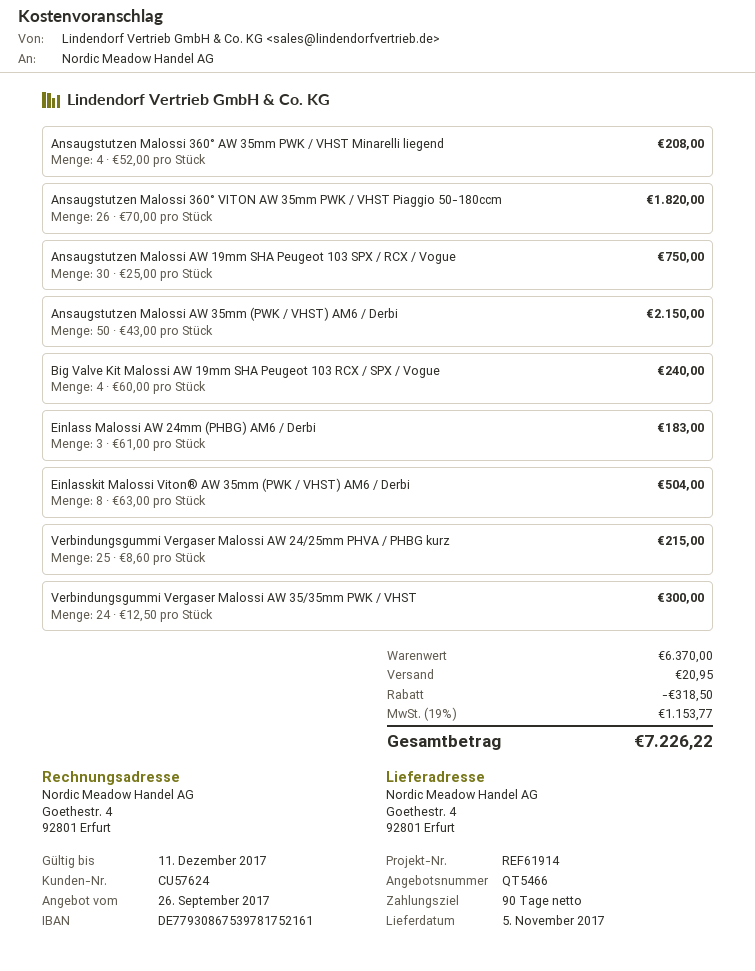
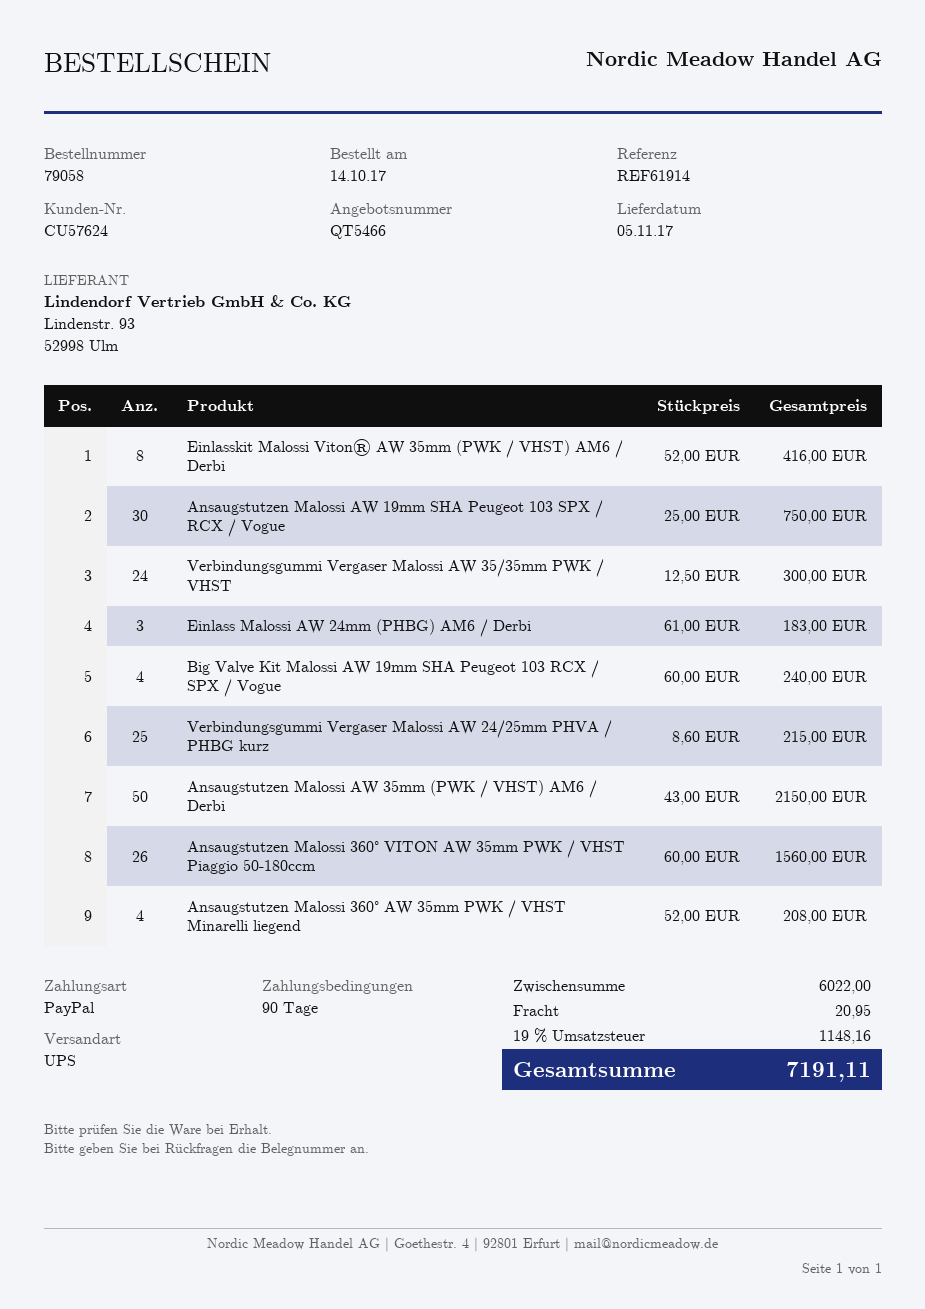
Ansaugstutzen Malossi 360° VITON AW 35mm PWK / VHST Piaggio 50-180ccm: 26 x 70.00 = 1820.00 -> 26 x 60.00 = 1560.00
Einlasskit Malossi Viton® AW 35mm (PWK / VHST) AM6 / Derbi: 8 x 63.00 = 504.00 -> 8 x 52.00 = 416.00
subtotal: 6370.00 -> 6022.00
discount: 318.50 -> none
tax: 19% = 1153.77 -> 19% = 1148.16
total: 7226.22 -> 7191.11

